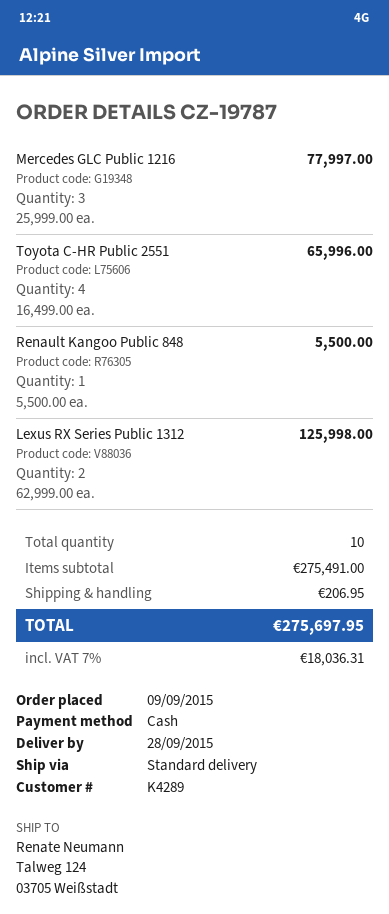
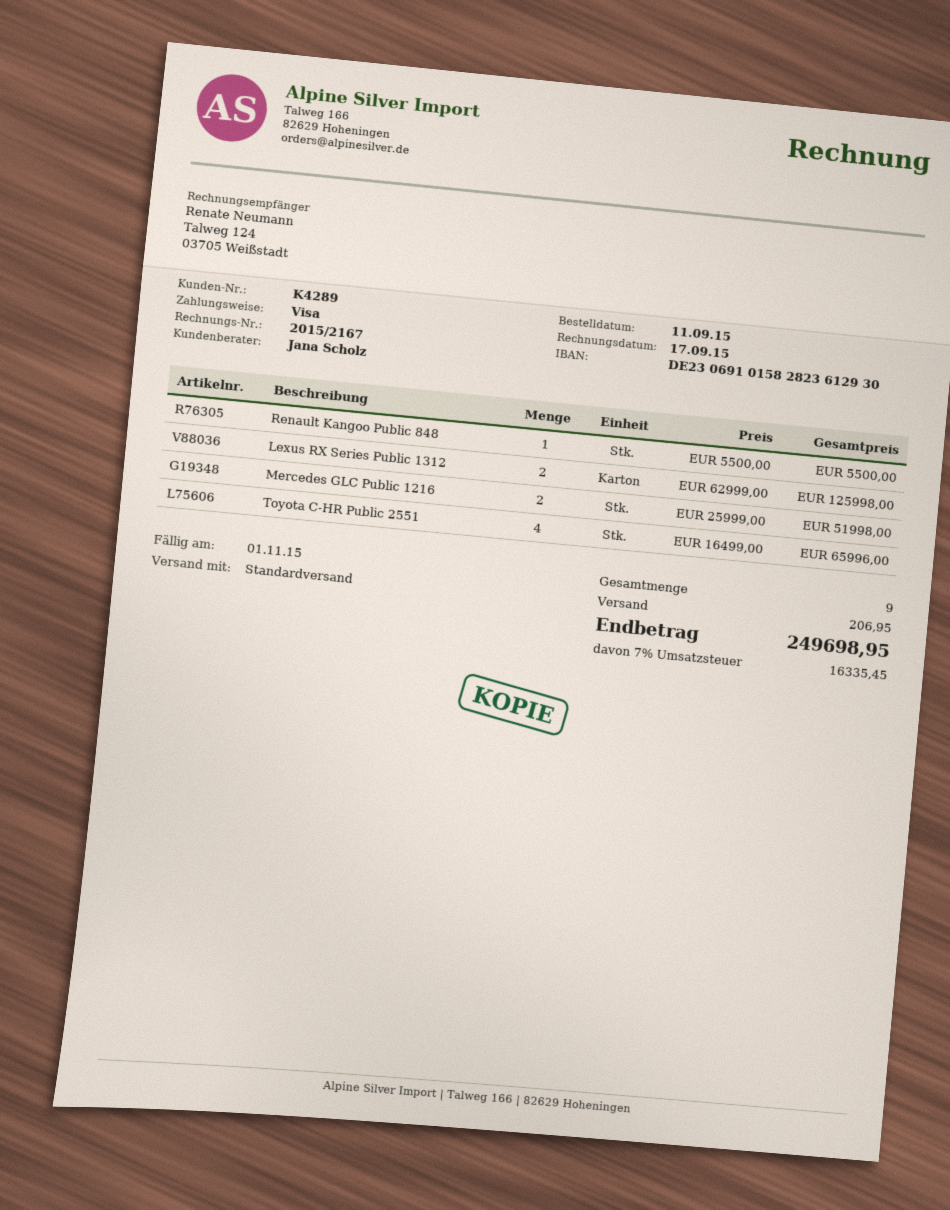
order date: 2015-09-09 -> 2015-09-11
payment method: cash -> Visa
Mercedes GLC Public 1216: 3 x 25999.00 = 77997.00 -> 2 x 25999.00 = 51998.00
total quantity: 10 -> 9
tax: 7% = 18036.31 -> 7% = 16335.45
total: 275697.95 -> 249698.95

